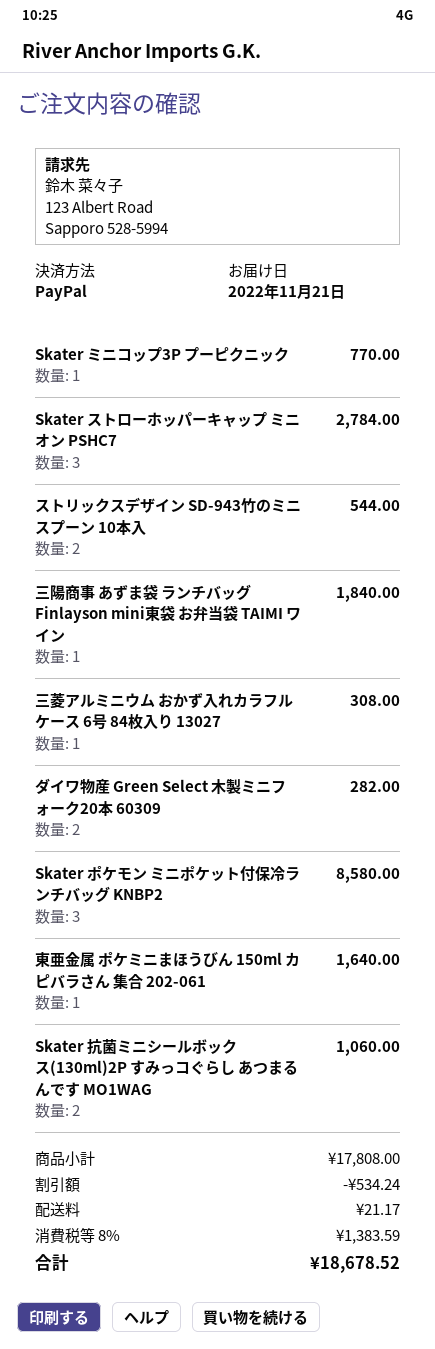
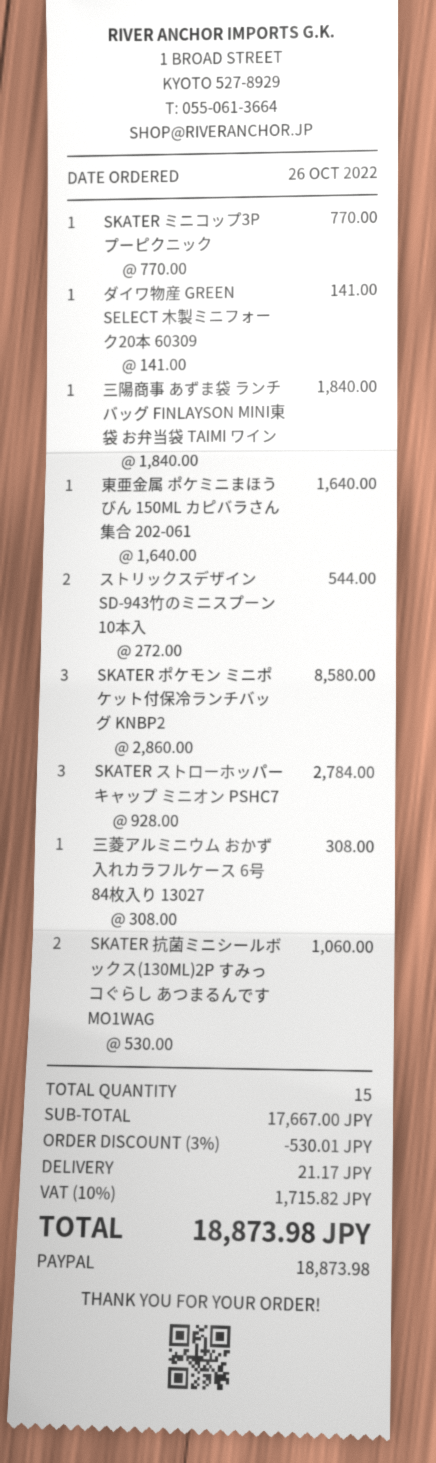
ダイワ物産 Green Select 木製ミニフォーク20本 60309: 2 for 282.00 -> 1 for 141.00
subtotal: 17808.00 -> 17667.00
discount: 534.24 -> 530.01
tax: 8% = 1383.59 -> 10% = 1715.82
total: 18678.52 -> 18873.98

